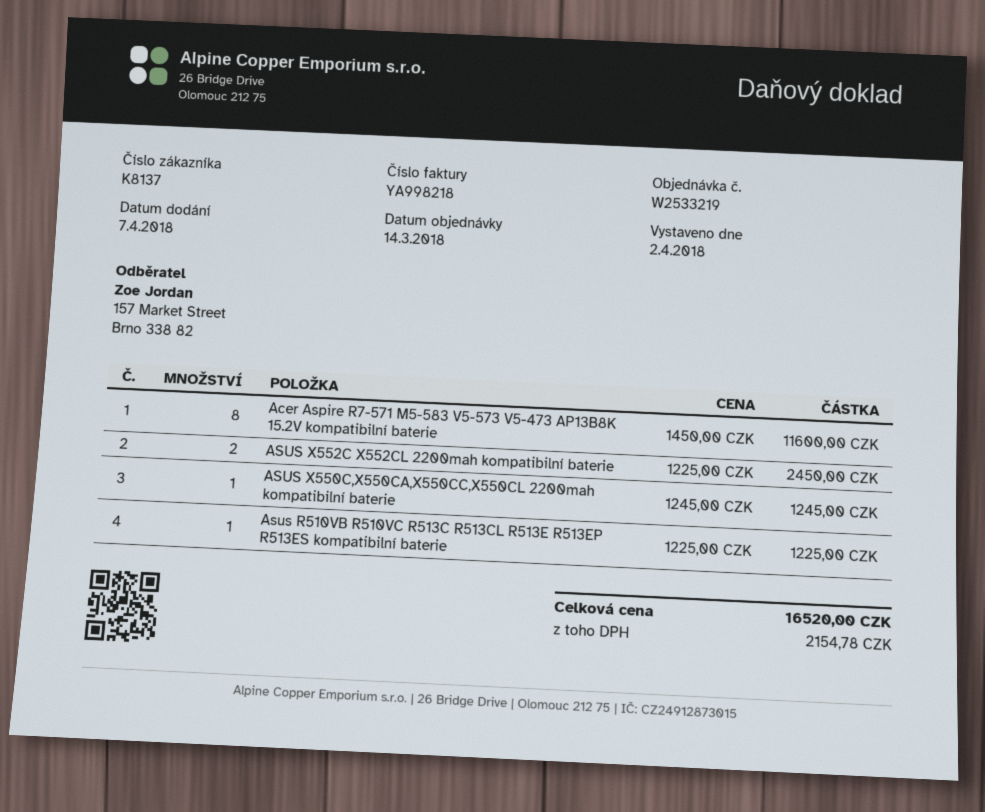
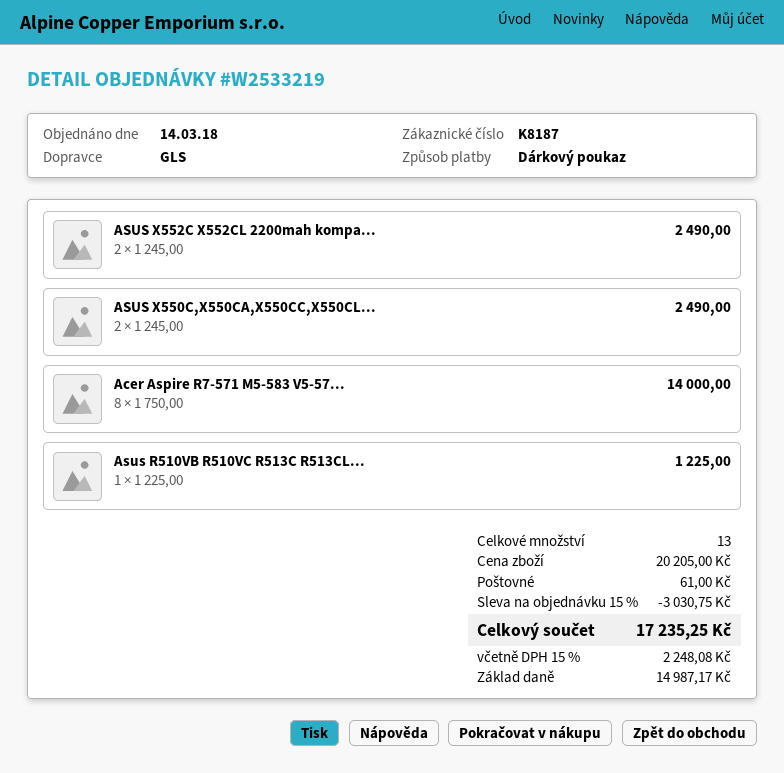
customer number: K8137 -> K8187
Acer Aspire R7-571 M5-583 V5-573 V5-473 AP13B8K 15.2V kompatibilní baterie: 8 x 1450.00 = 11600.00 -> 8 x 1750.00 = 14000.00
ASUS X552C X552CL 2200mah kompatibilní baterie: 2 x 1225.00 = 2450.00 -> 2 x 1245.00 = 2490.00
ASUS X550C,X550CA,X550CC,X550CL 2200mah kompatibilní baterie: 1 x 1245.00 = 1245.00 -> 2 x 1245.00 = 2490.00
discount: none -> 15% = 3030.75
shipping: none -> 61.00
tax: 2154.78 -> 2248.08
total: 16520.00 -> 17235.25

